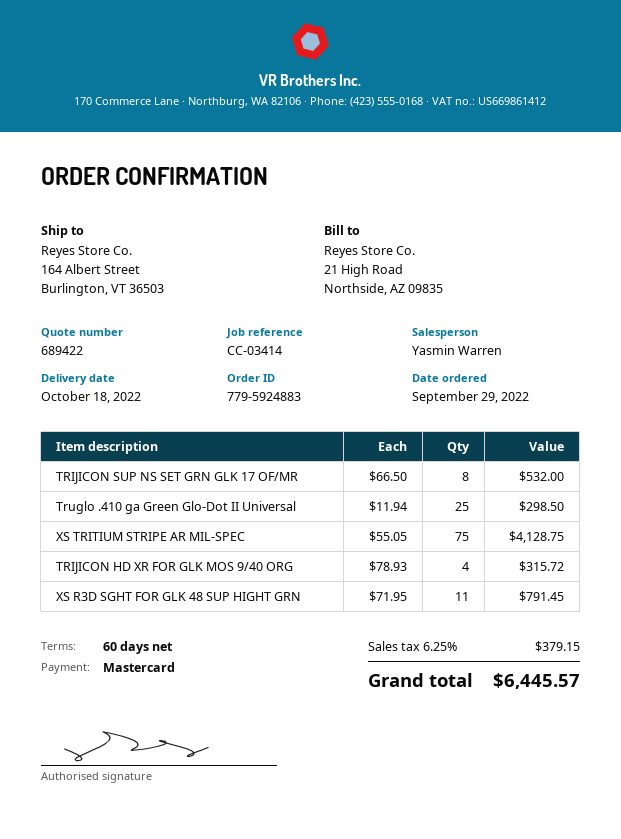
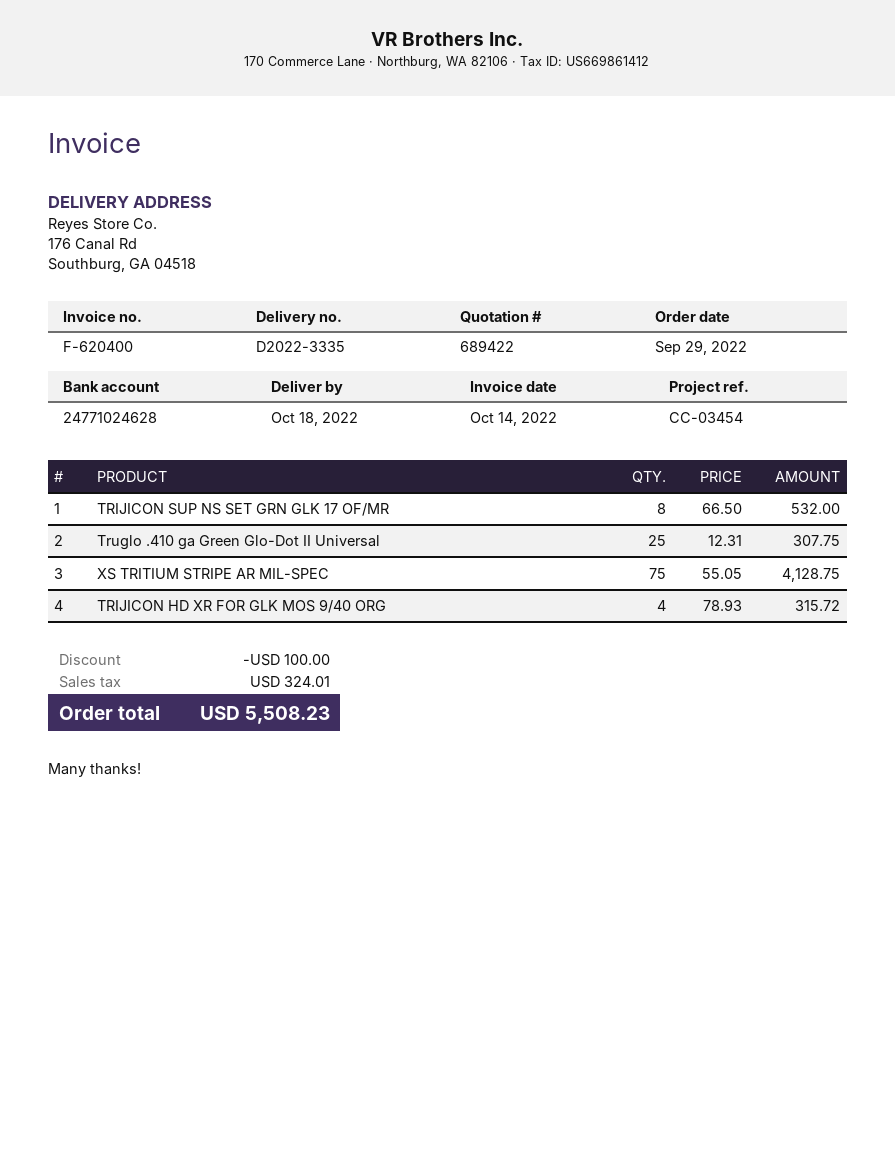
reference: CC-03414 -> CC-03454
ship to: 164 Albert Street, Burlington, VT 36503 -> 176 Canal Rd, Southburg, GA 04518
Truglo .410 ga Green Glo-Dot II Universal: 25 x 11.94 = 298.50 -> 25 x 12.31 = 307.75
XS R3D SGHT FOR GLK 48 SUP HIGHT GRN: 11 x 71.95 = 791.45 -> none
discount: none -> 100.00
tax: 379.15 -> 324.01
total: 6445.57 -> 5508.23

